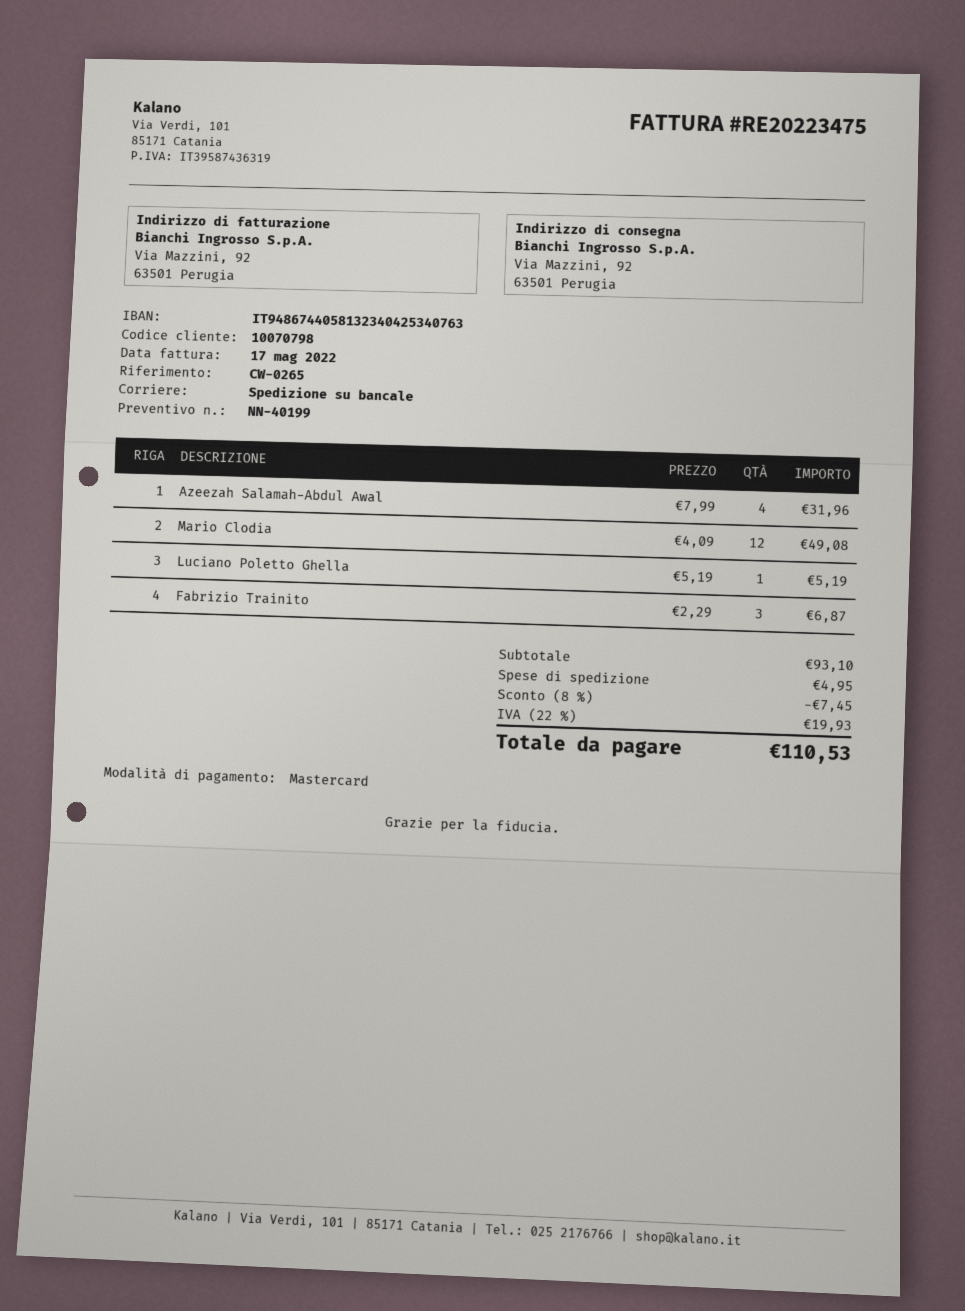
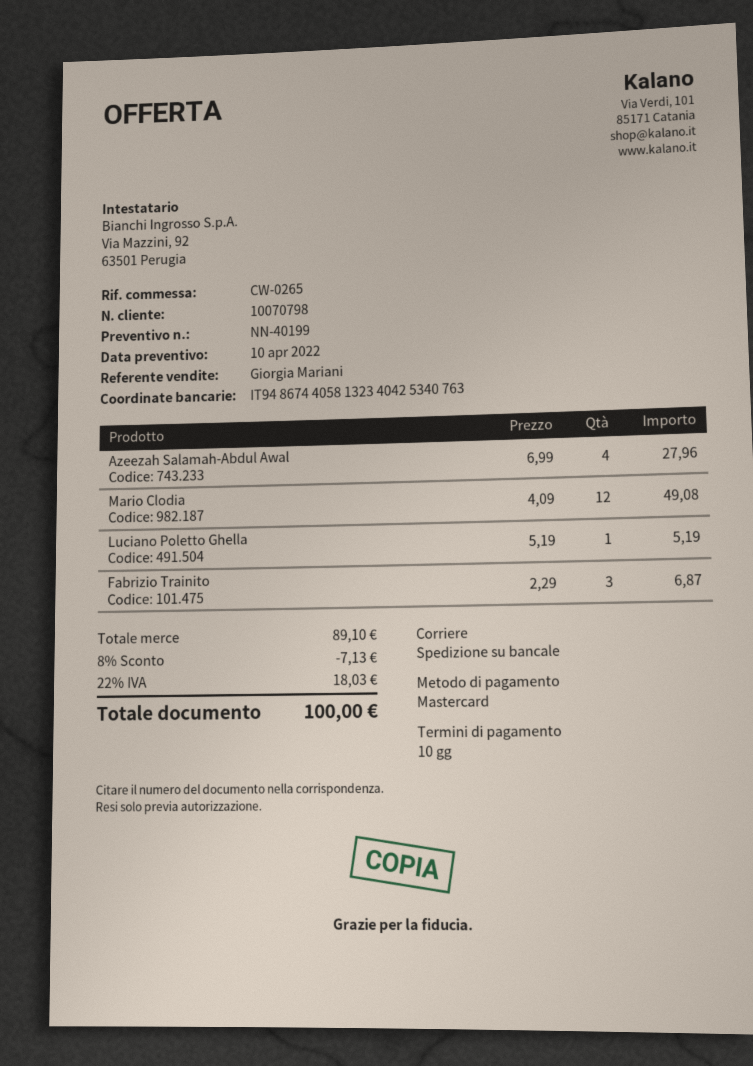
Azeezah Salamah-Abdul Awal: 4 x 7.99 = 31.96 -> 4 x 6.99 = 27.96
subtotal: 93.10 -> 89.10
discount: 8% = 7.45 -> 8% = 7.13
shipping: 4.95 -> none
tax: 22% = 19.93 -> 22% = 18.03
total: 110.53 -> 100.00

